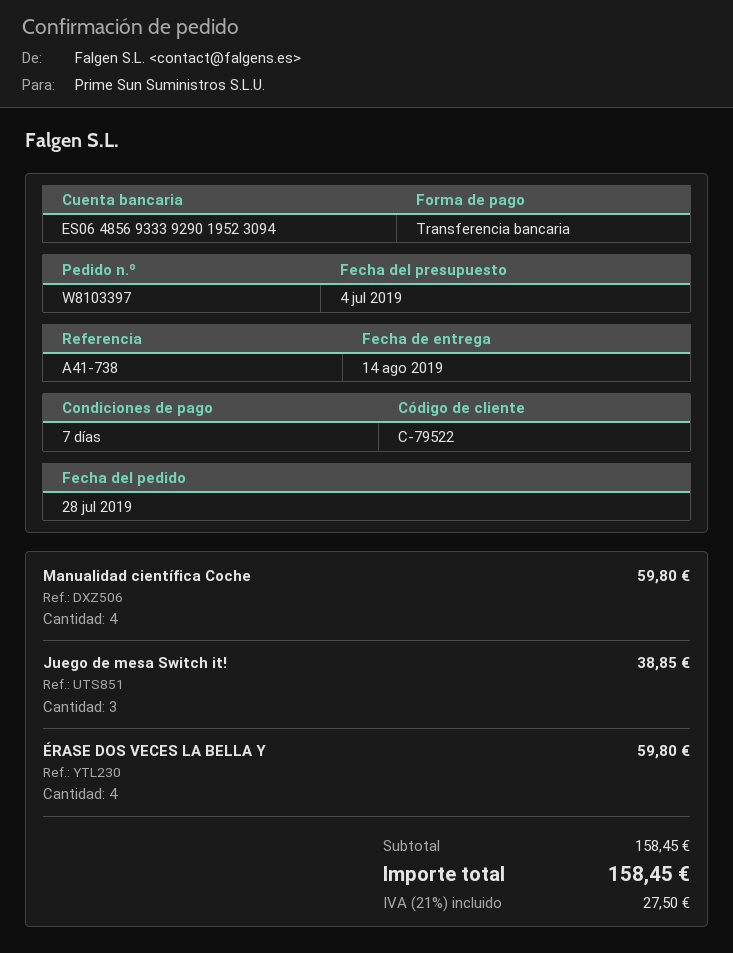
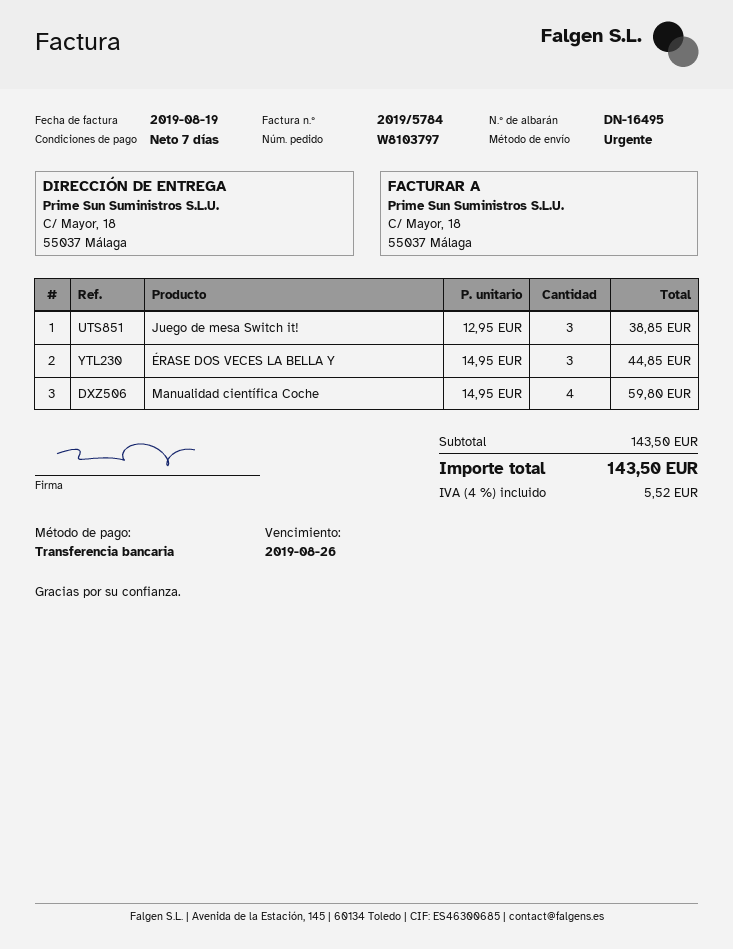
order number: W8103397 -> W8103797
ÉRASE DOS VECES LA BELLA Y: 4 for 59.80 -> 3 for 44.85
subtotal: 158.45 -> 143.50
tax: 21% = 27.50 -> 4% = 5.52
total: 158.45 -> 143.50

